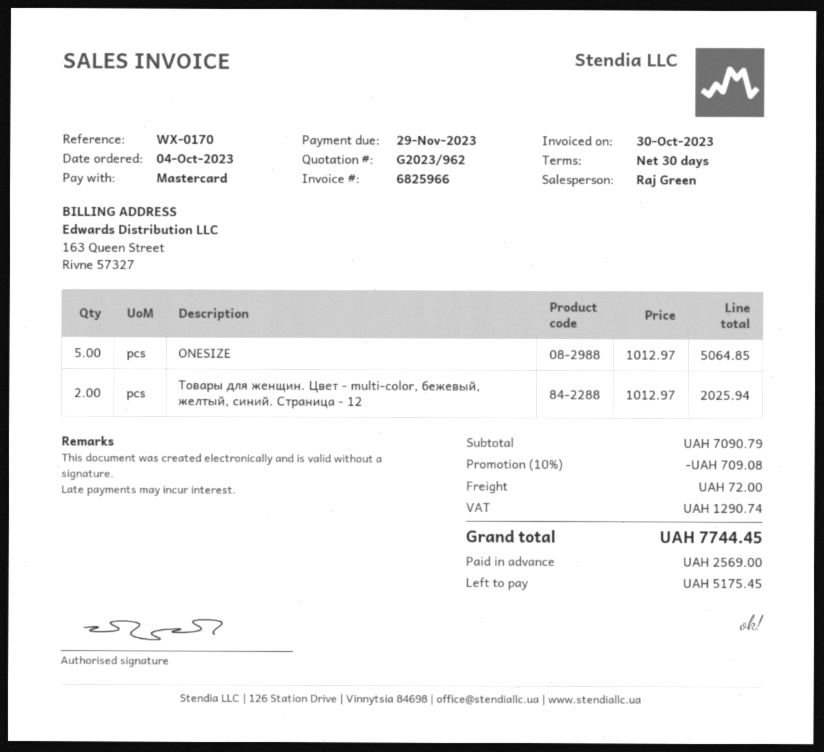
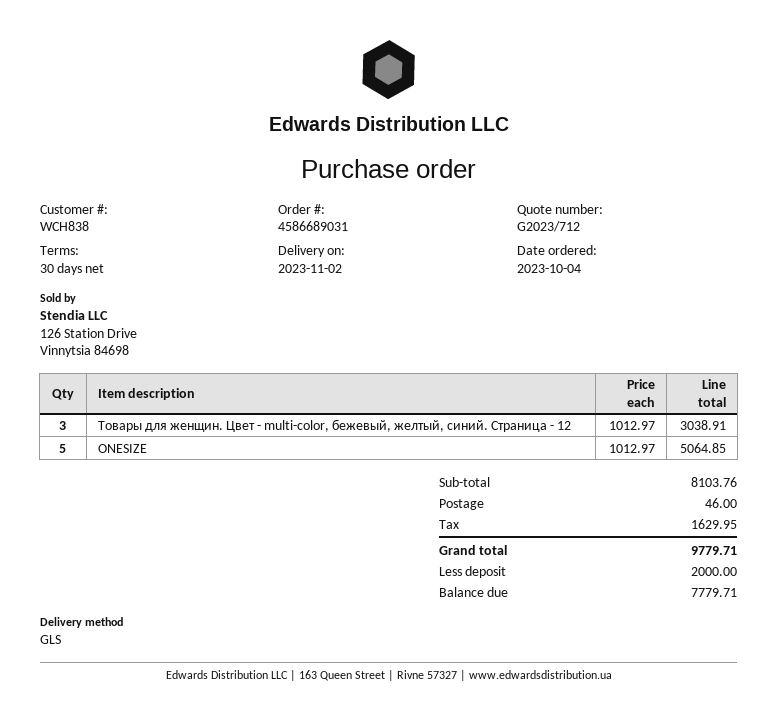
quote number: G2023/962 -> G2023/712
Товары для женщин. Цвет - multi-color, бежевый, желтый, синий. Страница - 12: 2 x 1012.97 = 2025.94 -> 3 x 1012.97 = 3038.91
subtotal: 7090.79 -> 8103.76
discount: 10% = 709.08 -> none
shipping: 72.00 -> 46.00
tax: 1290.74 -> 1629.95
total: 7744.45 -> 9779.71
deposit: 2569.00 -> 2000.00
balance: 5175.45 -> 7779.71

